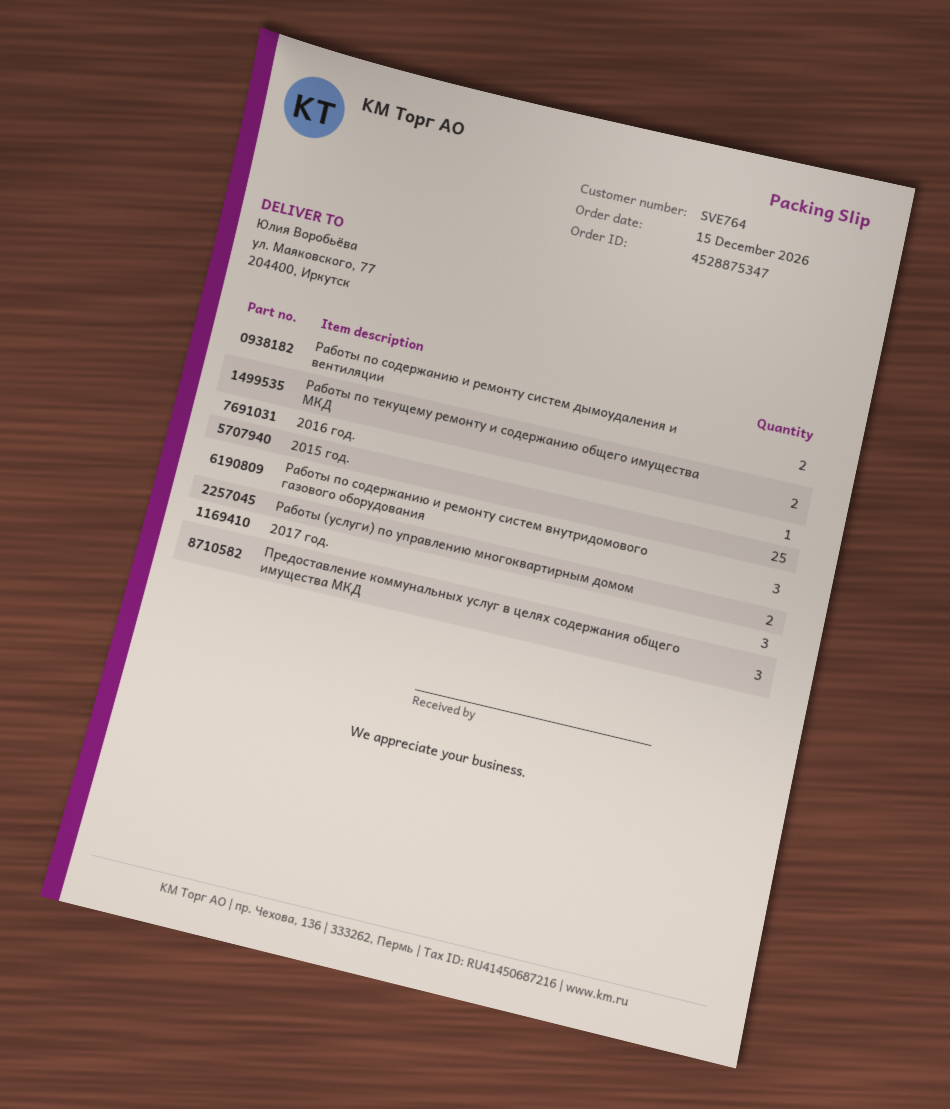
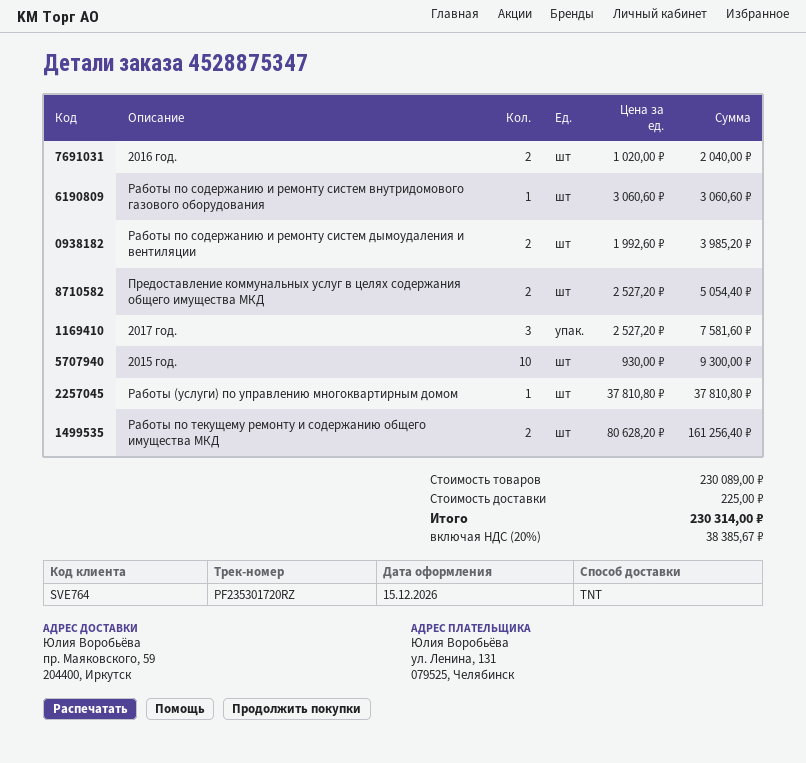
ship to: ул. Маяковского, 77, 204400, Иркутск -> пр. Маяковского, 59, 204400, Иркутск
2016 год.: 1 -> 2
2015 год.: 25 -> 10
Работы по содержанию и ремонту систем внутридомового газового оборудования: 3 -> 1
Работы (услуги) по управлению многоквартирным домом: 2 -> 1
Предоставление коммунальных услуг в целях содержания общего имущества МКД: 3 -> 2

